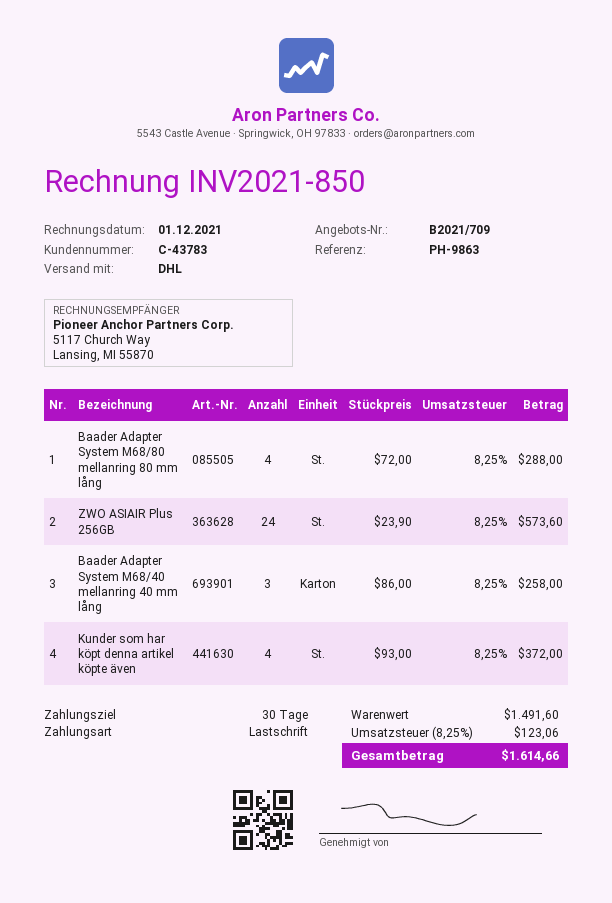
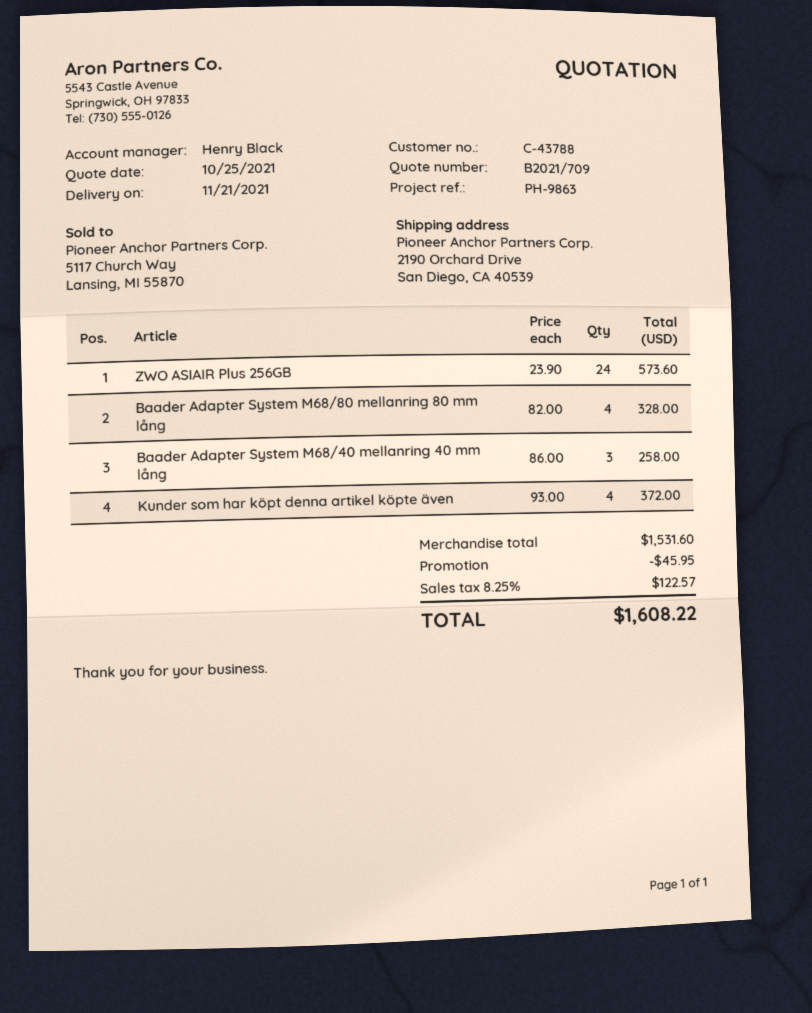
customer number: C-43783 -> C-43788
Baader Adapter System M68/80 mellanring 80 mm lång: 4 x 72.00 = 288.00 -> 4 x 82.00 = 328.00
subtotal: 1491.60 -> 1531.60
discount: none -> 45.95
tax: 8.25% = 123.06 -> 8.25% = 122.57
total: 1614.66 -> 1608.22

